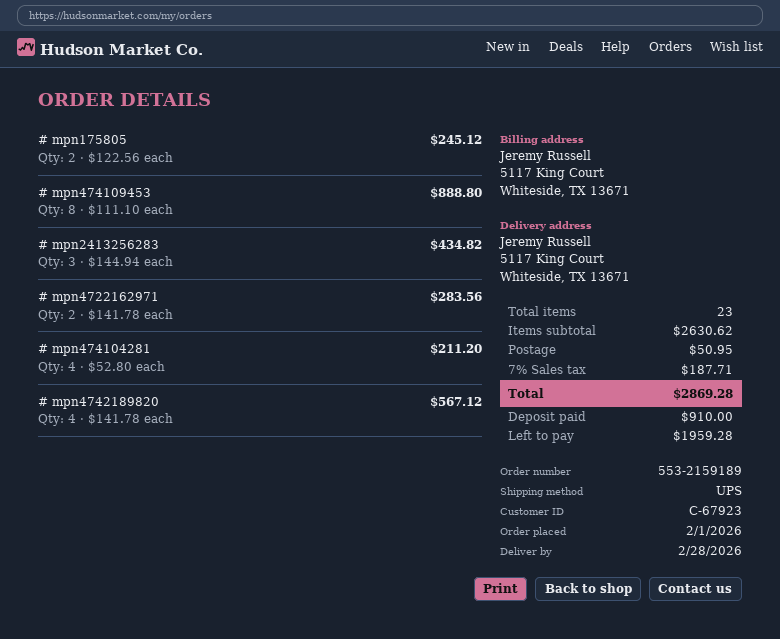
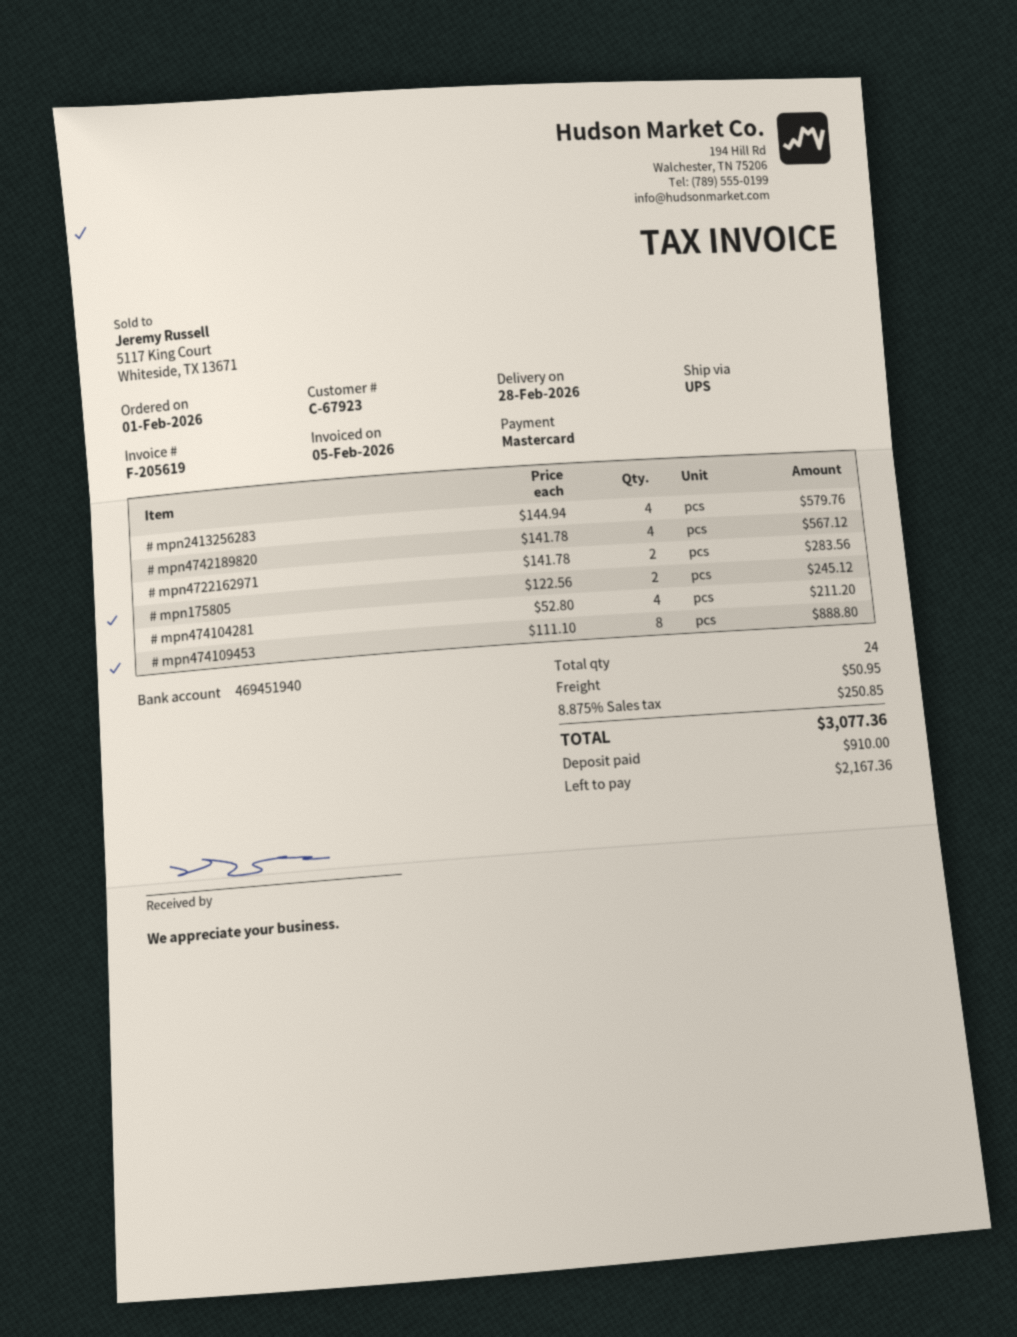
# mpn2413256283: 3 x 144.94 = 434.82 -> 4 x 144.94 = 579.76
total quantity: 23 -> 24
tax: 7% = 187.71 -> 8.875% = 250.85
total: 2869.28 -> 3077.36
balance: 1959.28 -> 2167.36

